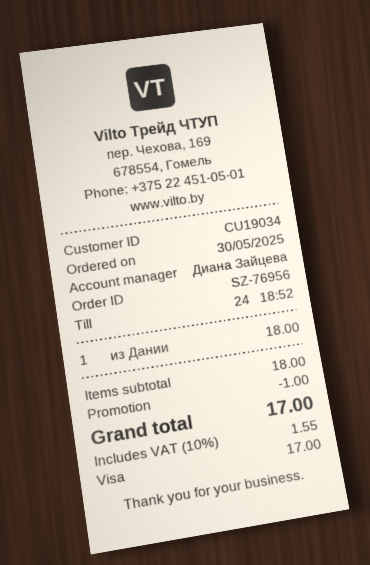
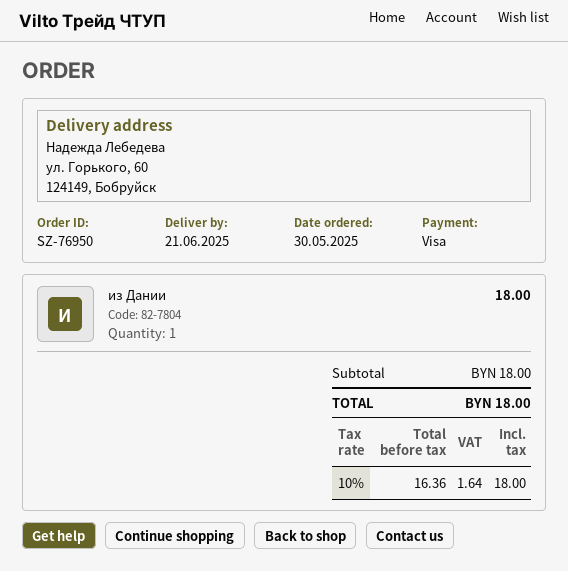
order number: SZ-76956 -> SZ-76950
discount: 1.00 -> none
tax: 10% = 1.55 -> 10% = 1.64
total: 17.00 -> 18.00

